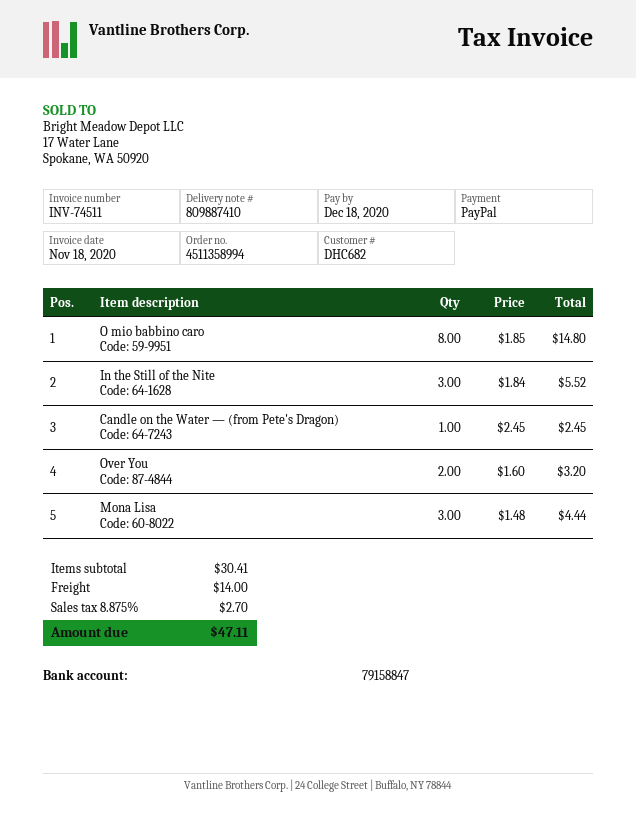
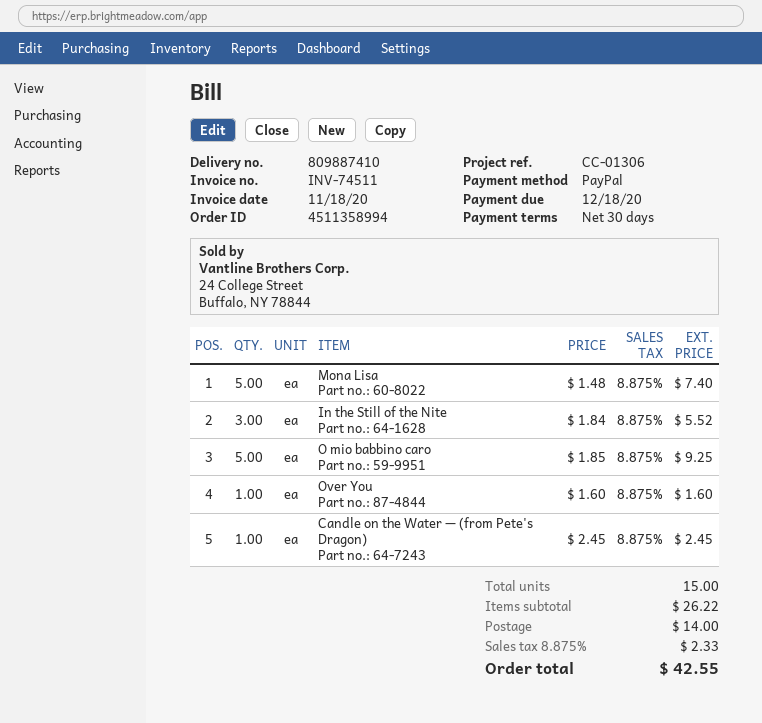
O mio babbino caro: 8 x 1.85 = 14.80 -> 5 x 1.85 = 9.25
Over You: 2 x 1.60 = 3.20 -> 1 x 1.60 = 1.60
Mona Lisa: 3 x 1.48 = 4.44 -> 5 x 1.48 = 7.40
subtotal: 30.41 -> 26.22
tax: 8.875% = 2.70 -> 8.875% = 2.33
total: 47.11 -> 42.55

